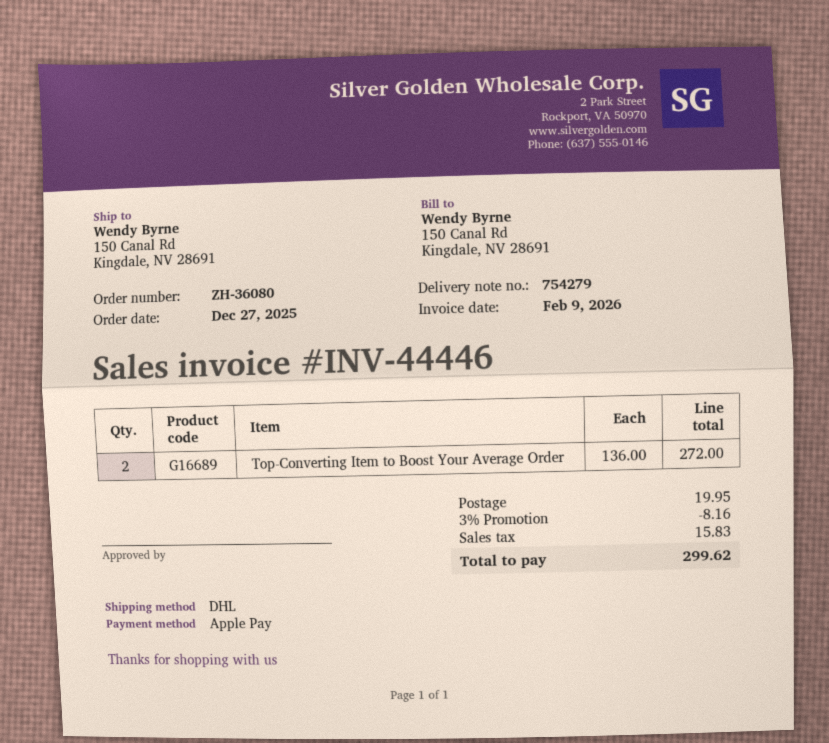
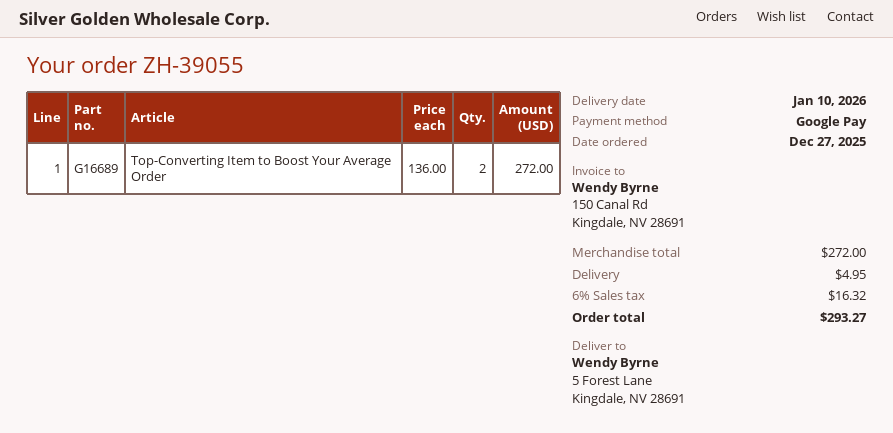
order number: ZH-36080 -> ZH-39055
payment method: Apple Pay -> Google Pay
ship to: 150 Canal Rd, Kingdale, NV 28691 -> 5 Forest Lane, Kingdale, NV 28691
discount: 3% = 8.16 -> none
shipping: 19.95 -> 4.95
tax: 15.83 -> 16.32
total: 299.62 -> 293.27

